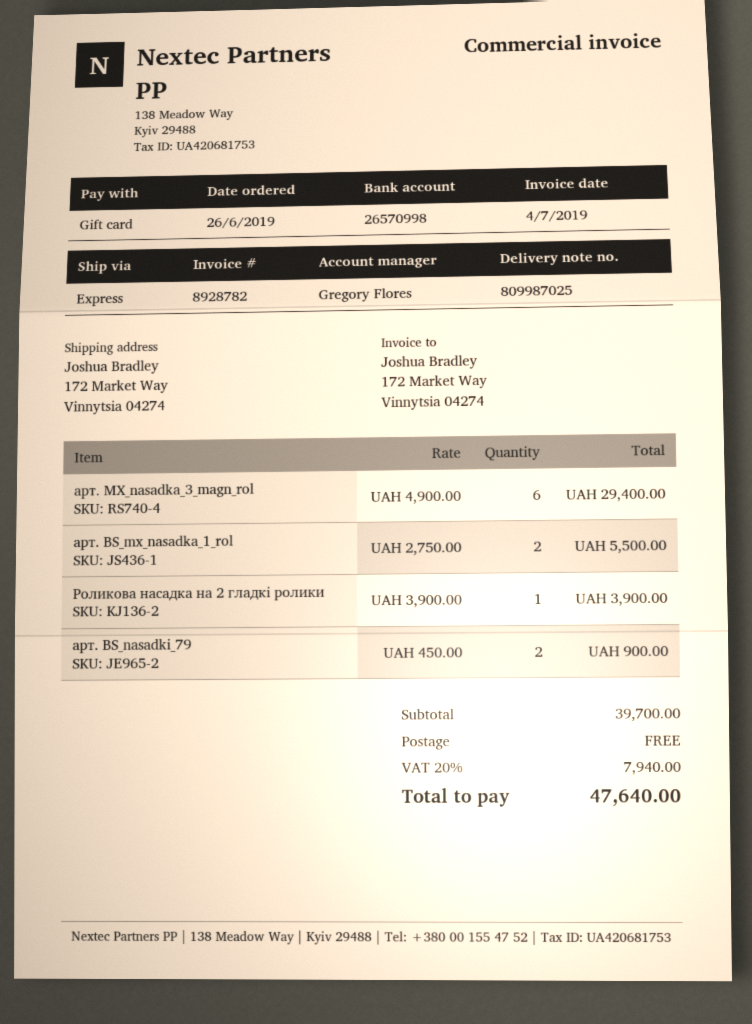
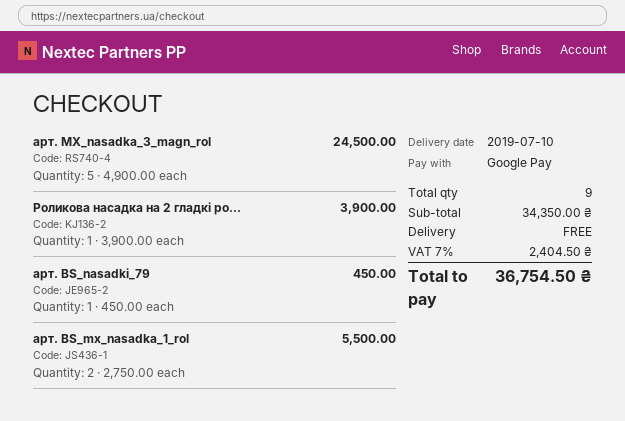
payment method: gift card -> Google Pay
арт. MX_nasadka_3_magn_rol: 6 x 4900.00 = 29400.00 -> 5 x 4900.00 = 24500.00
арт. BS_nasadki_79: 2 x 450.00 = 900.00 -> 1 x 450.00 = 450.00
subtotal: 39700.00 -> 34350.00
tax: 20% = 7940.00 -> 7% = 2404.50
total: 47640.00 -> 36754.50

